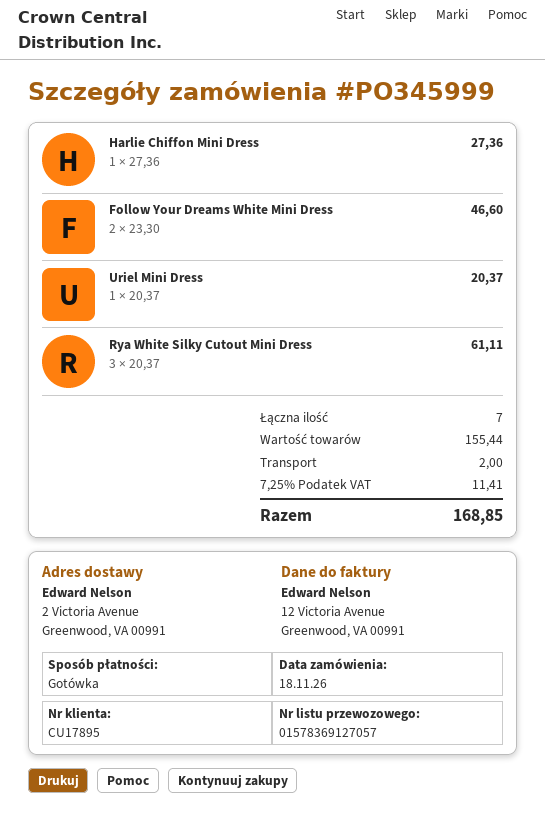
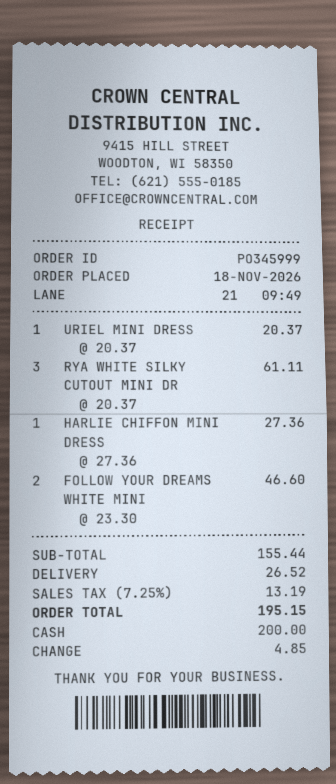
shipping: 2.00 -> 26.52
tax: 7.25% = 11.41 -> 7.25% = 13.19
total: 168.85 -> 195.15

